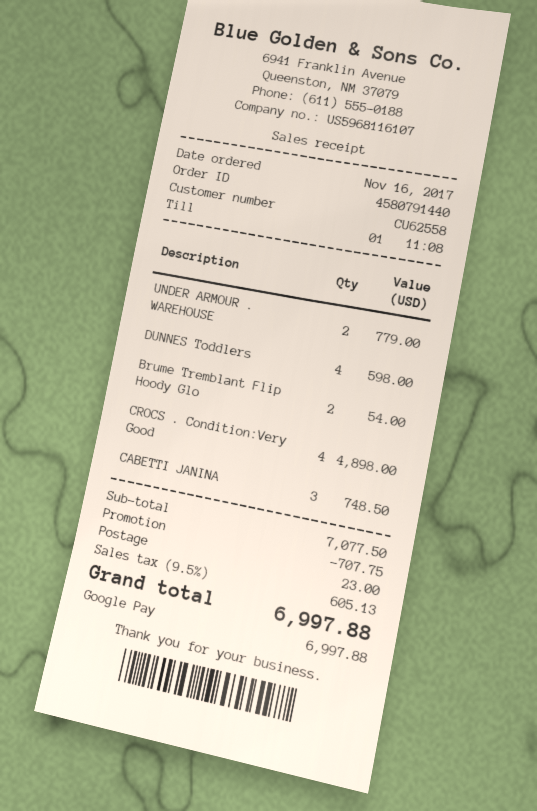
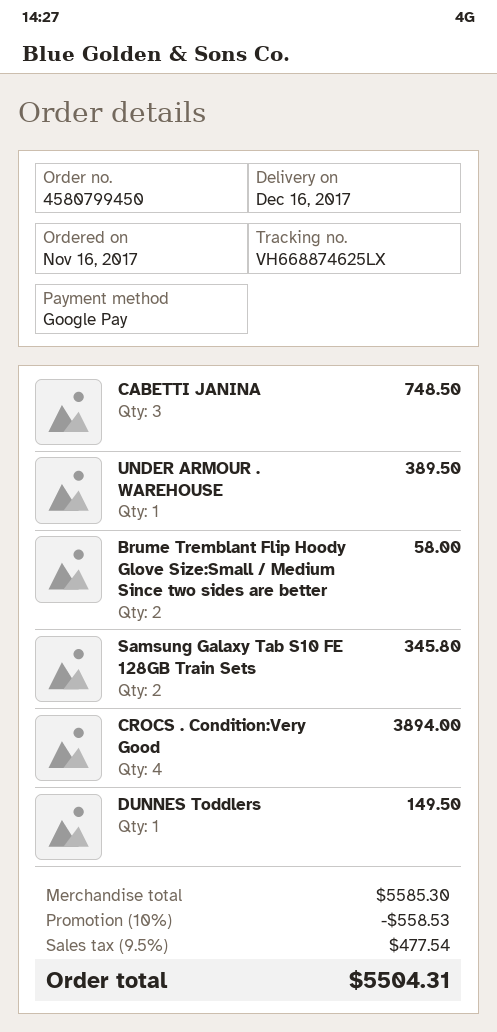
order number: 4580791440 -> 4580799450
UNDER ARMOUR . WAREHOUSE: 2 for 779.00 -> 1 for 389.50
DUNNES Toddlers: 4 for 598.00 -> 1 for 149.50
Brume Tremblant Flip Hoody Glo: 2 for 54.00 -> 2 for 58.00
CROCS . Condition:Very Good: 4 for 4898.00 -> 4 for 3894.00
Samsung Galaxy Tab S10 FE 128GB Train Sets: none -> 2 for 345.80
subtotal: 7077.50 -> 5585.30
discount: 707.75 -> 558.53
shipping: 23.00 -> none
tax: 9.5% = 605.13 -> 9.5% = 477.54
total: 6997.88 -> 5504.31

